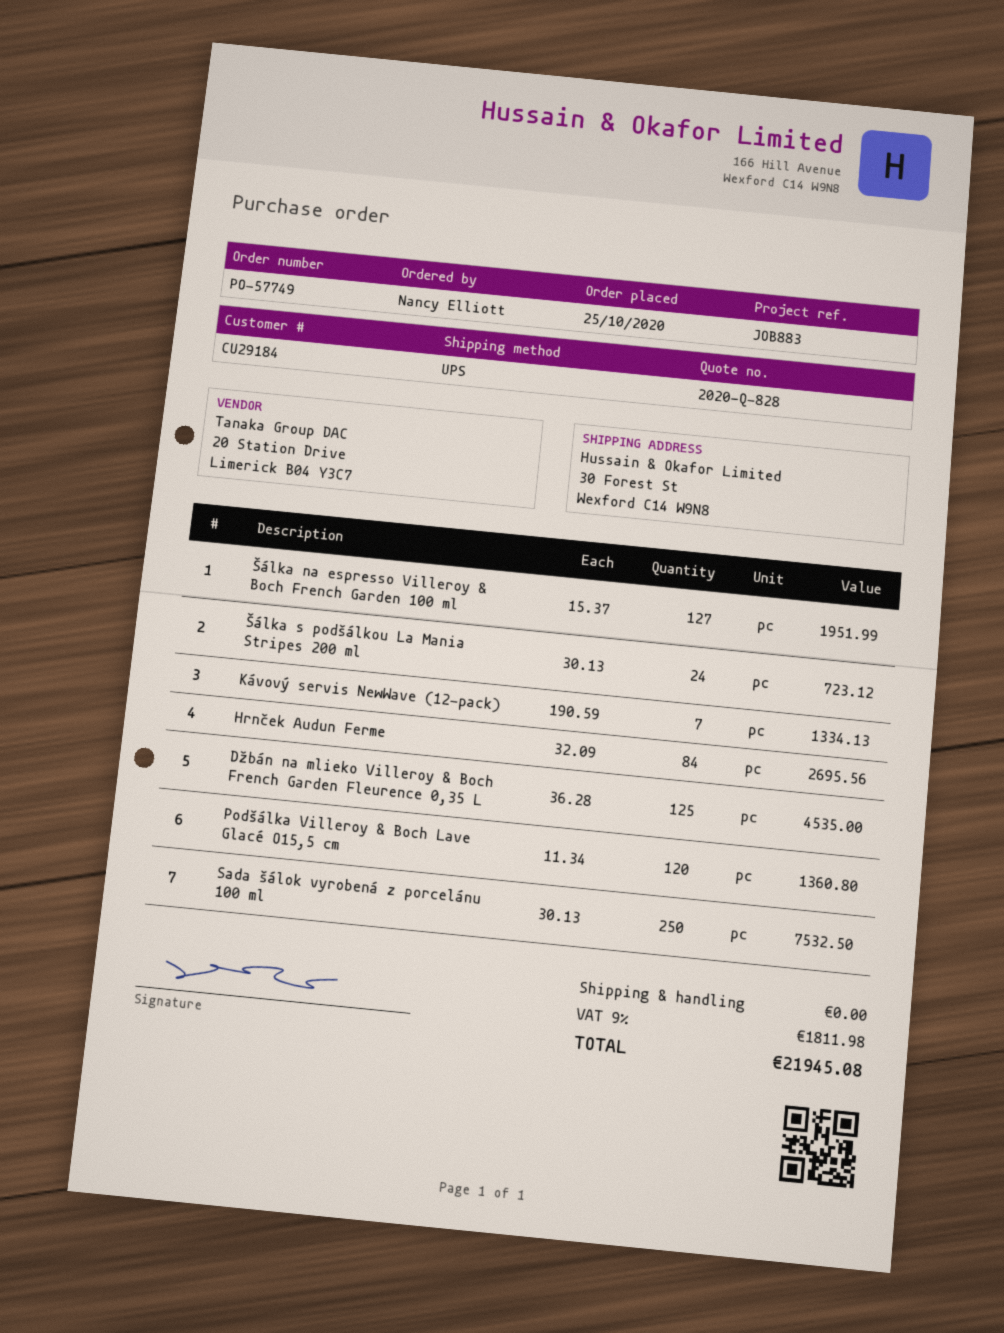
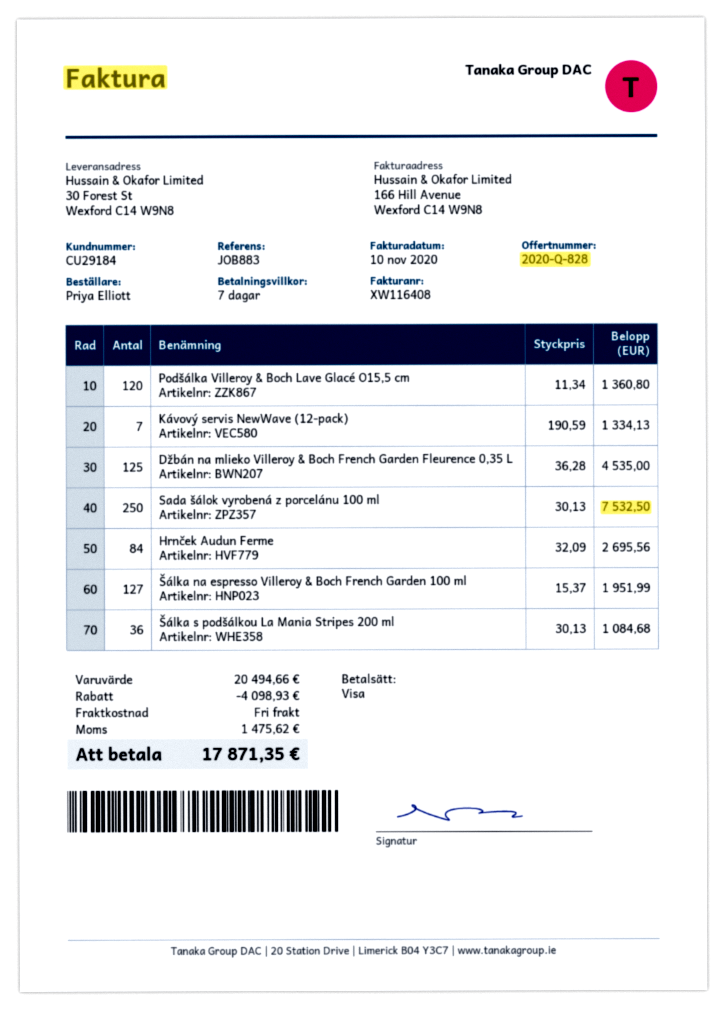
ordered by: Nancy Elliott -> Priya Elliott
Šálka s podšálkou La Mania Stripes 200 ml: 24 x 30.13 = 723.12 -> 36 x 30.13 = 1084.68
discount: none -> 4098.93
tax: 1811.98 -> 1475.62
total: 21945.08 -> 17871.35

